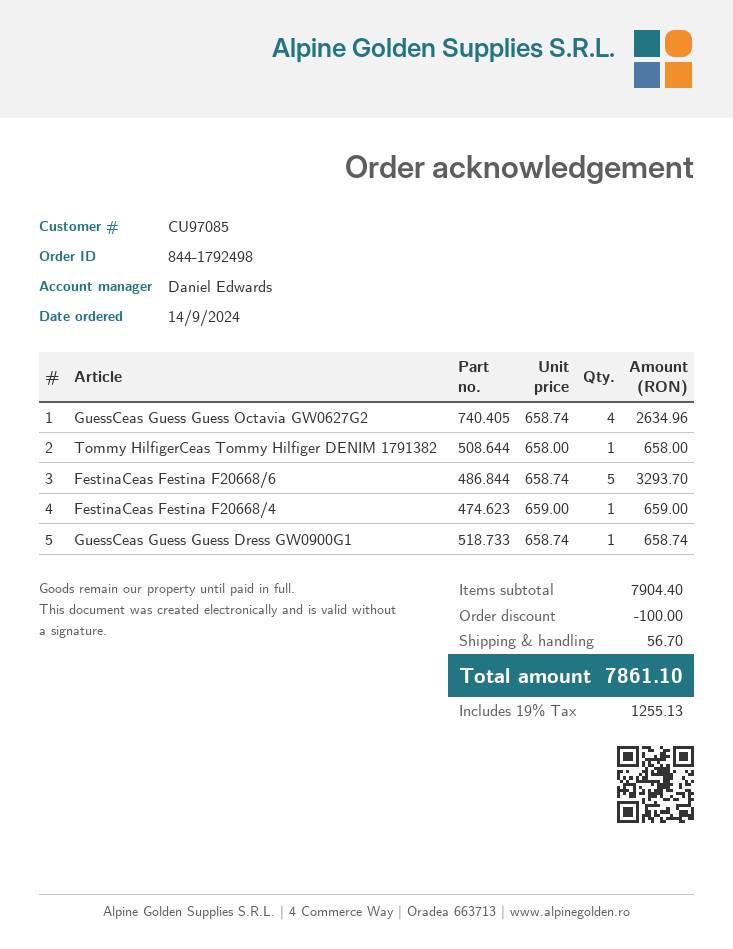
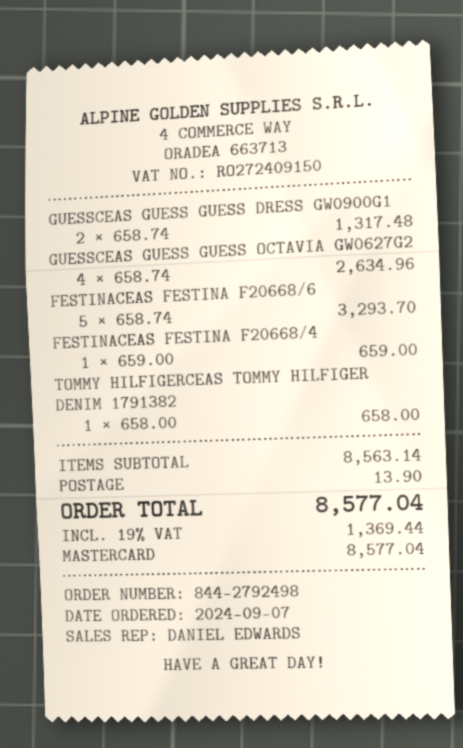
order number: 844-1792498 -> 844-2792498
order date: 2024-09-14 -> 2024-09-07
GuessCeas Guess Guess Dress GW0900G1: 1 x 658.74 = 658.74 -> 2 x 658.74 = 1317.48
subtotal: 7904.40 -> 8563.14
discount: 100.00 -> none
shipping: 56.70 -> 13.90
tax: 19% = 1255.13 -> 19% = 1369.44
total: 7861.10 -> 8577.04

